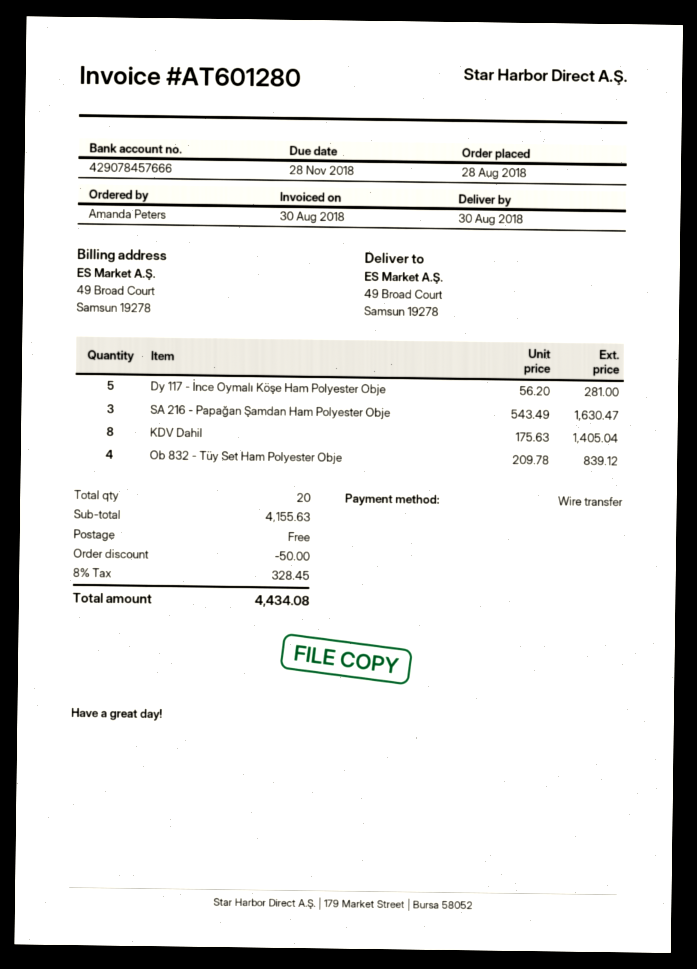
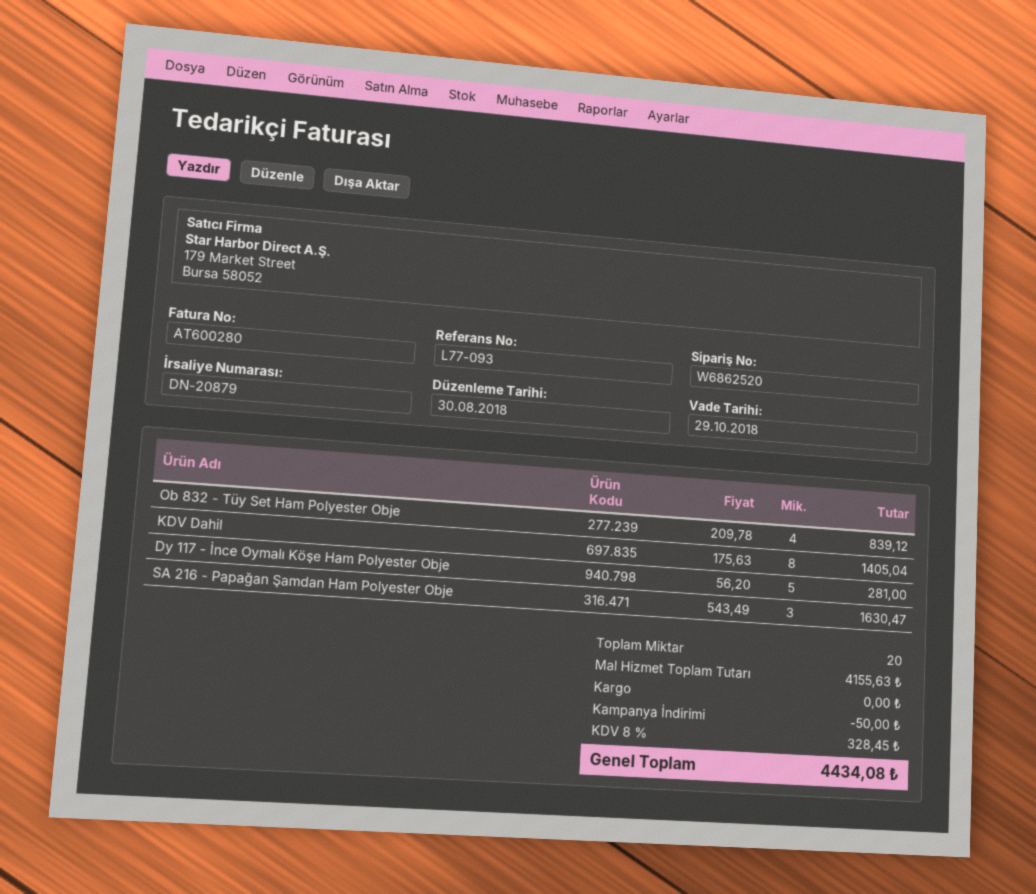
invoice number: AT601280 -> AT600280
due date: 2018-11-28 -> 2018-10-29

